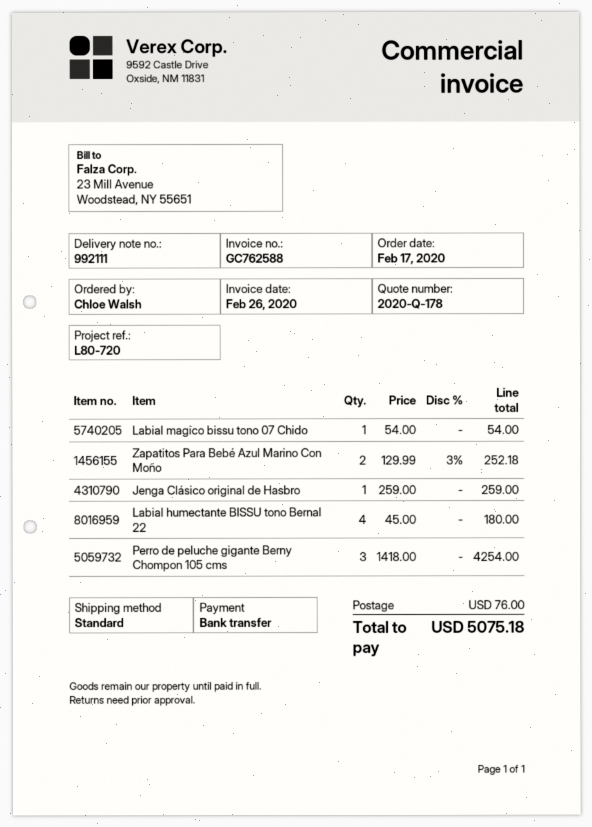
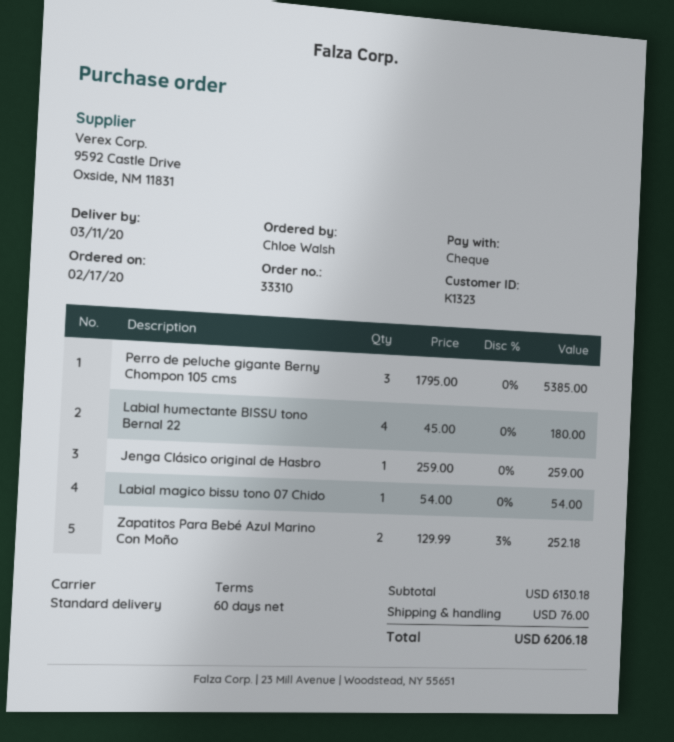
payment method: bank transfer -> cheque
Perro de peluche gigante Berny Chompon 105 cms: 3 x 1418.00 = 4254.00 -> 3 x 1795.00 = 5385.00
total: 5075.18 -> 6206.18

